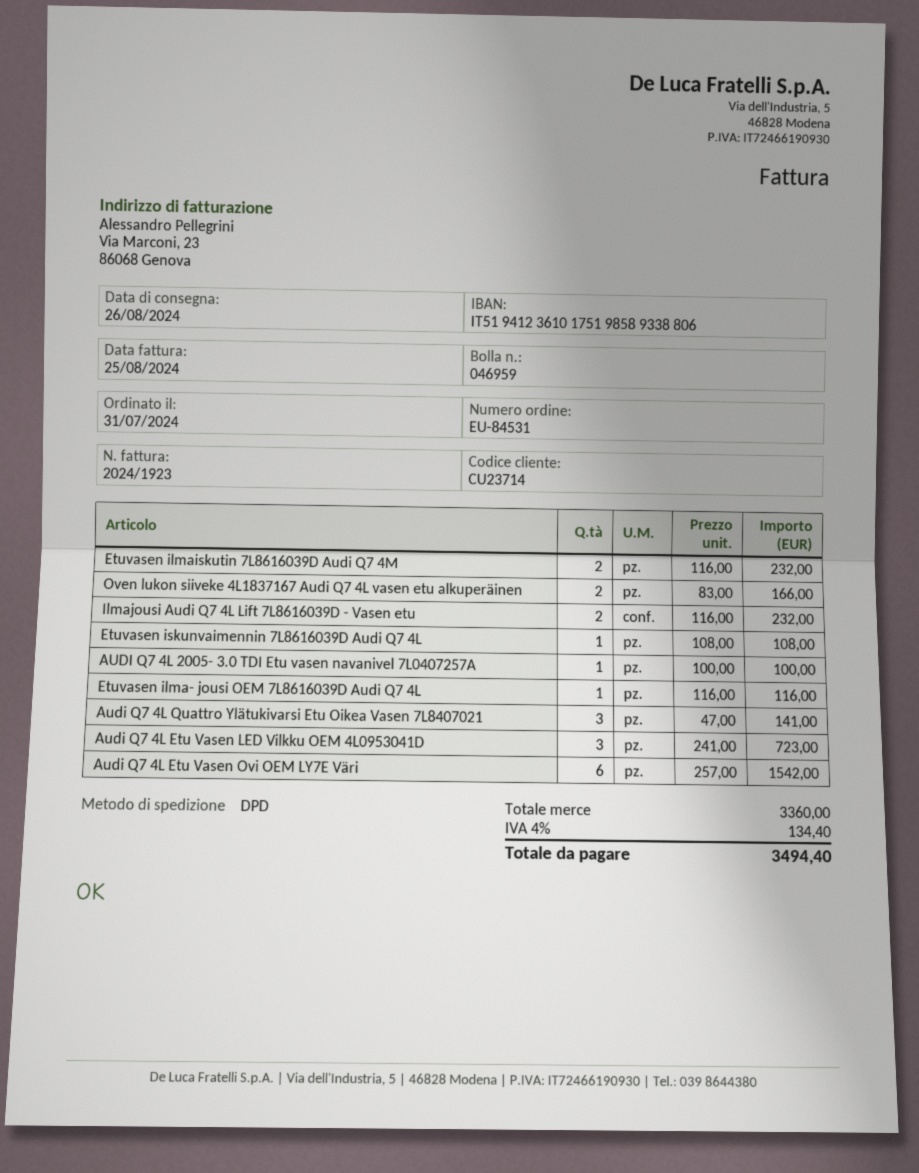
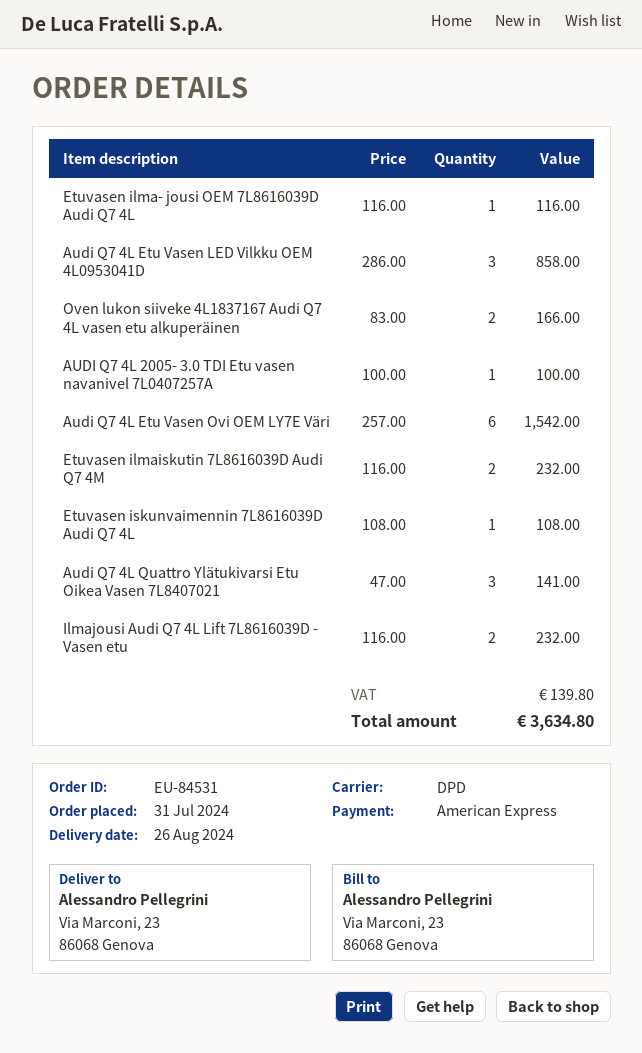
Audi Q7 4L Etu Vasen LED Vilkku OEM 4L0953041D: 3 x 241.00 = 723.00 -> 3 x 286.00 = 858.00
tax: 134.40 -> 139.80
total: 3494.40 -> 3634.80

